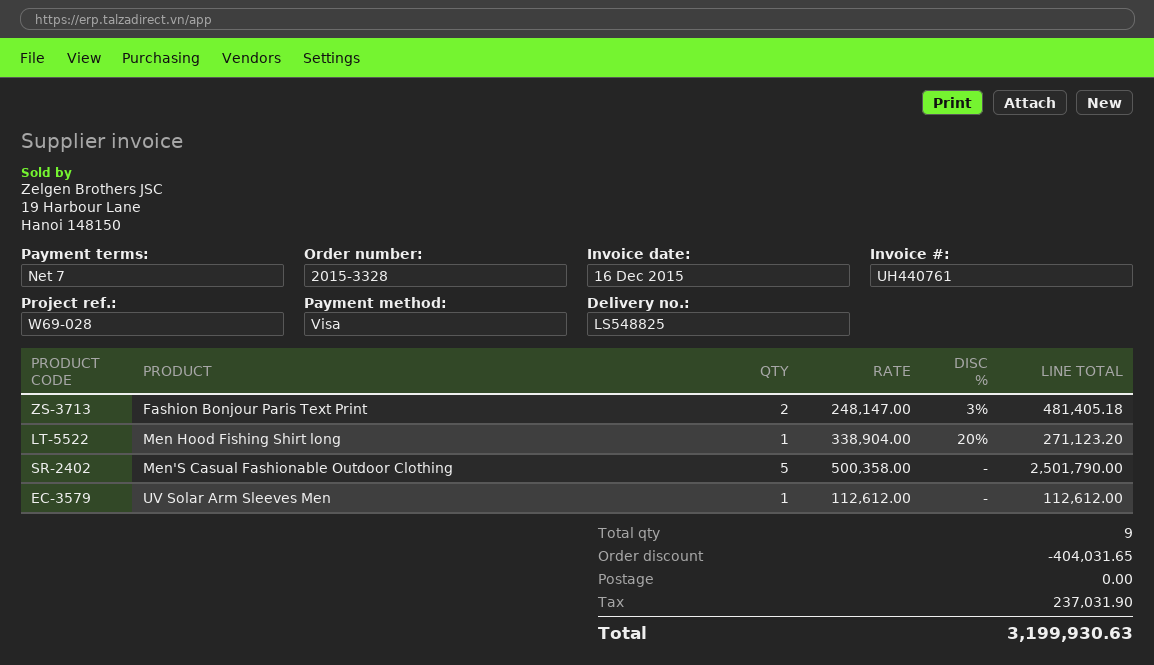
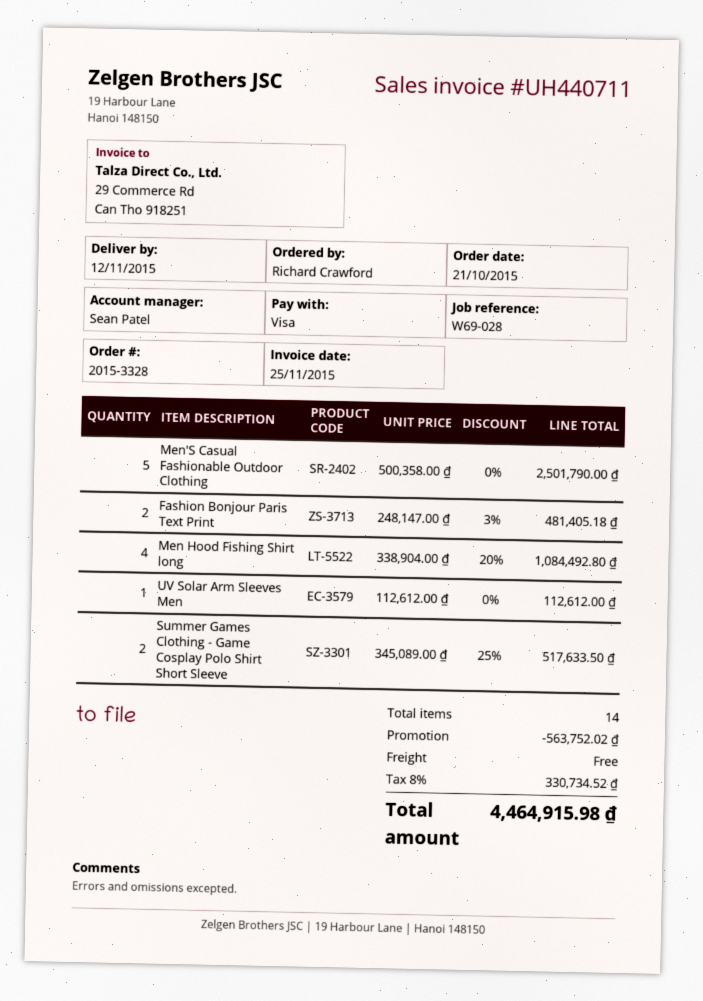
invoice number: UH440761 -> UH440711
invoice date: 2015-12-16 -> 2015-11-25
Men Hood Fishing Shirt long: 1 x 338904.00 - 20% = 271123.20 -> 4 x 338904.00 - 20% = 1084492.80
Summer Games Clothing - Game Cosplay Polo Shirt Short Sleeve: none -> 2 x 345089.00 - 25% = 517633.50
total quantity: 9 -> 14
discount: 404031.65 -> 563752.02
tax: 237031.90 -> 330734.52
total: 3199930.63 -> 4464915.98

